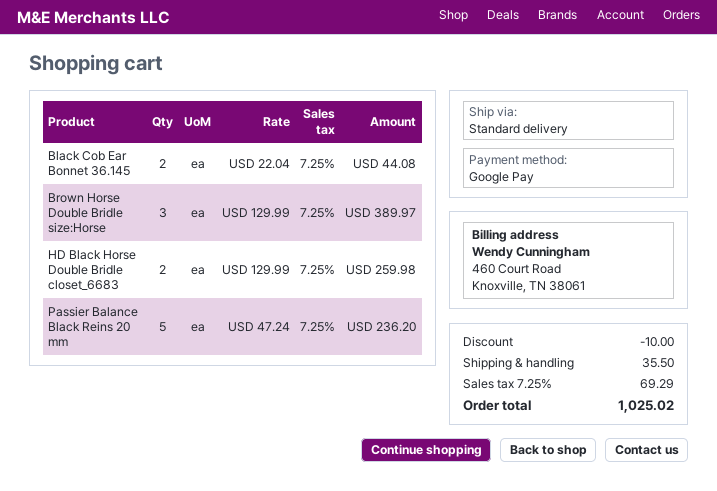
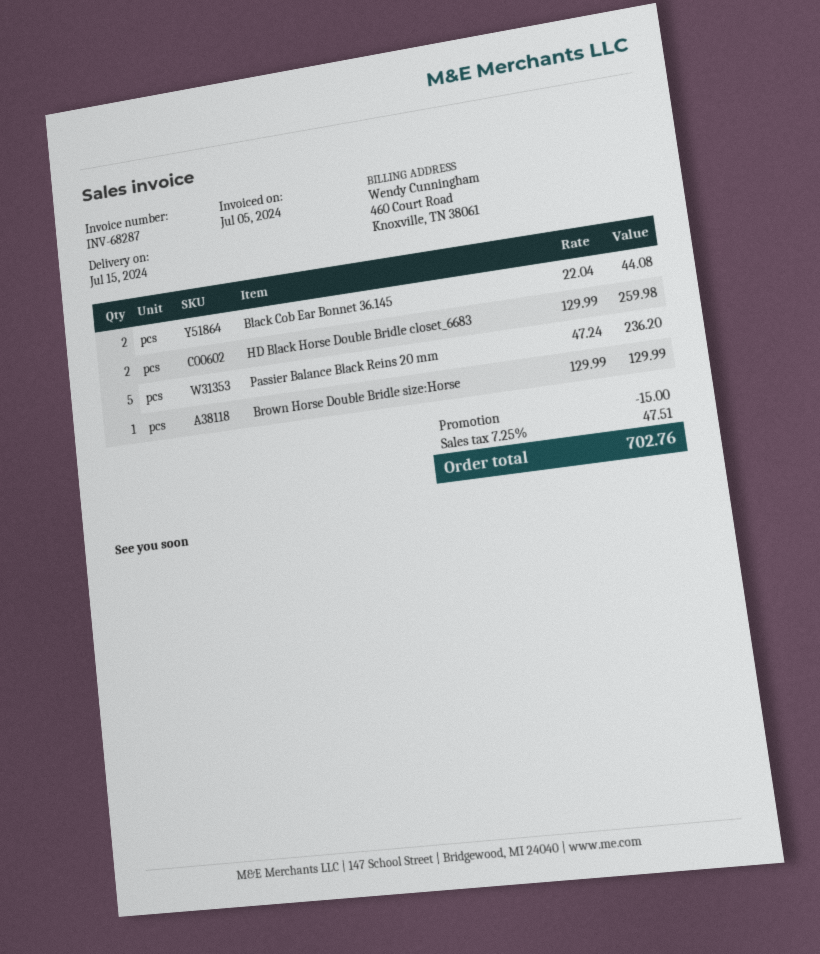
Brown Horse Double Bridle size:Horse: 3 x 129.99 = 389.97 -> 1 x 129.99 = 129.99
discount: 10.00 -> 15.00
shipping: 35.50 -> none
tax: 7.25% = 69.29 -> 7.25% = 47.51
total: 1025.02 -> 702.76

